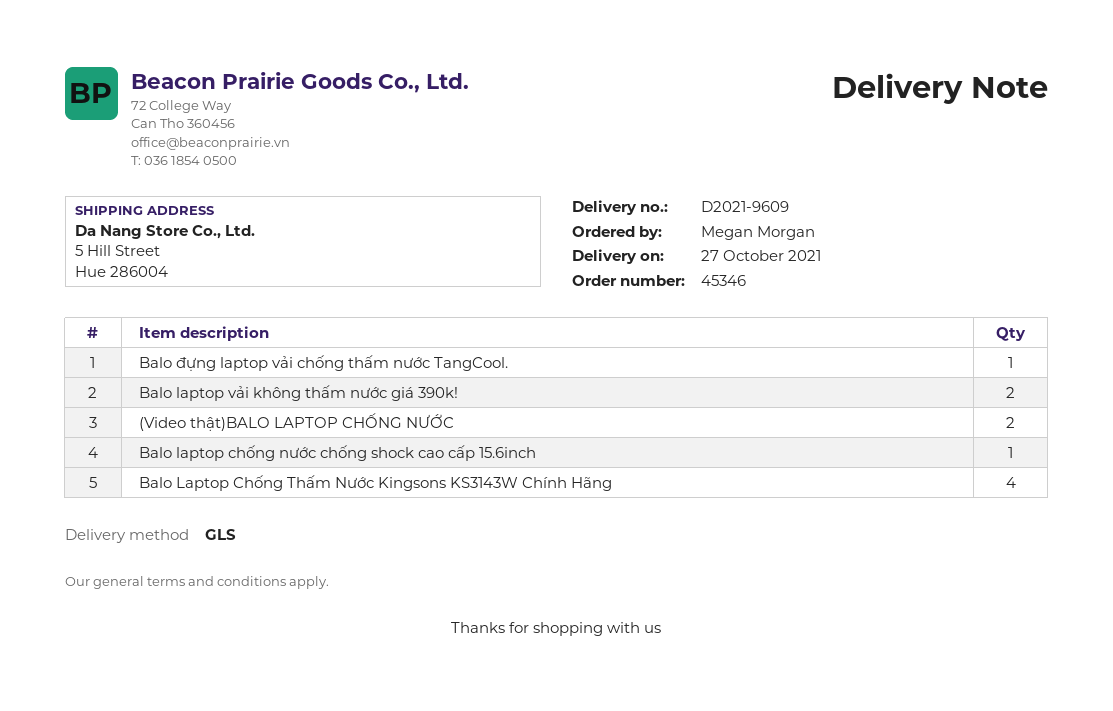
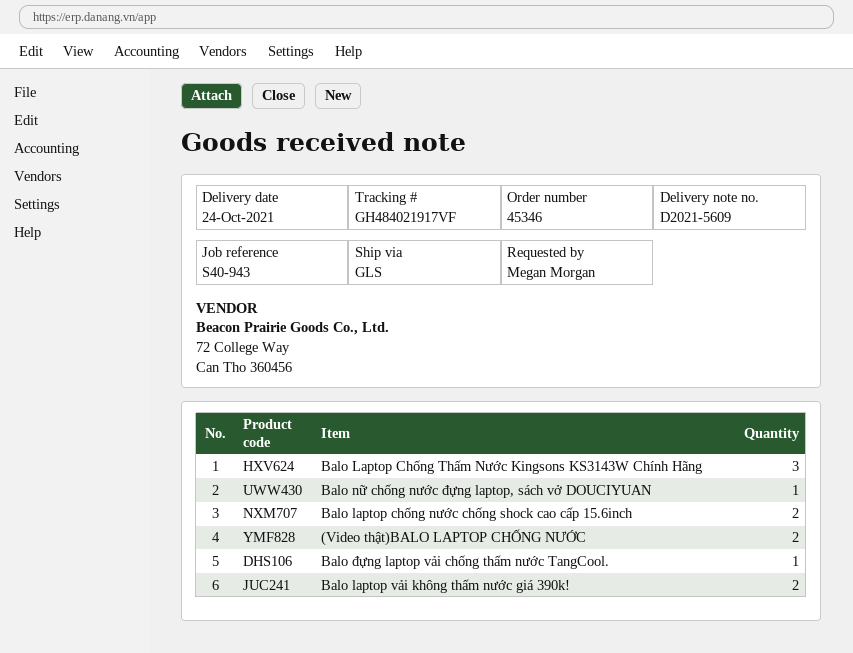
delivery note number: D2021-9609 -> D2021-5609
delivery date: 2021-10-27 -> 2021-10-24
Balo laptop chống nước chống shock cao cấp 15.6inch: 1 -> 2
Balo Laptop Chống Thấm Nước Kingsons KS3143W Chính Hãng: 4 -> 3
Balo nữ chống nước đựng laptop, sách vở DOUCIYUAN: none -> 1

